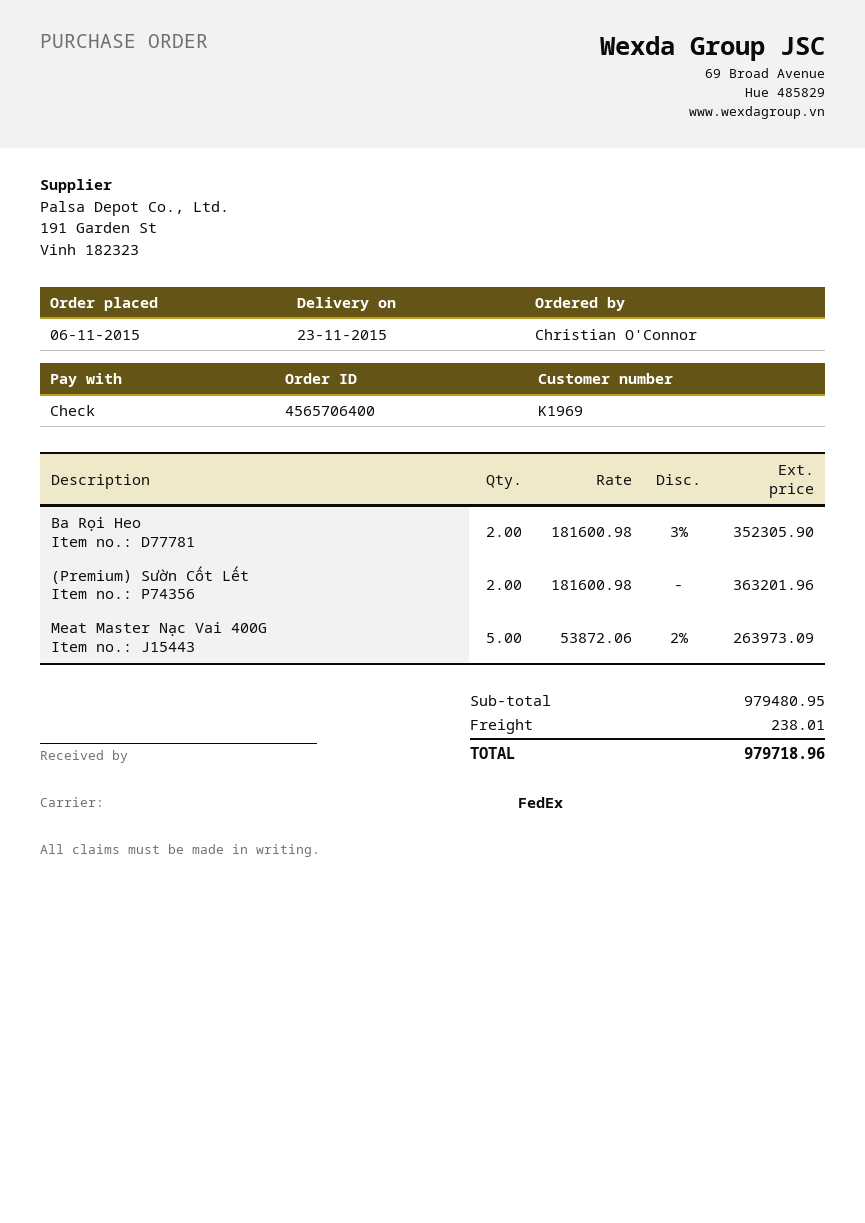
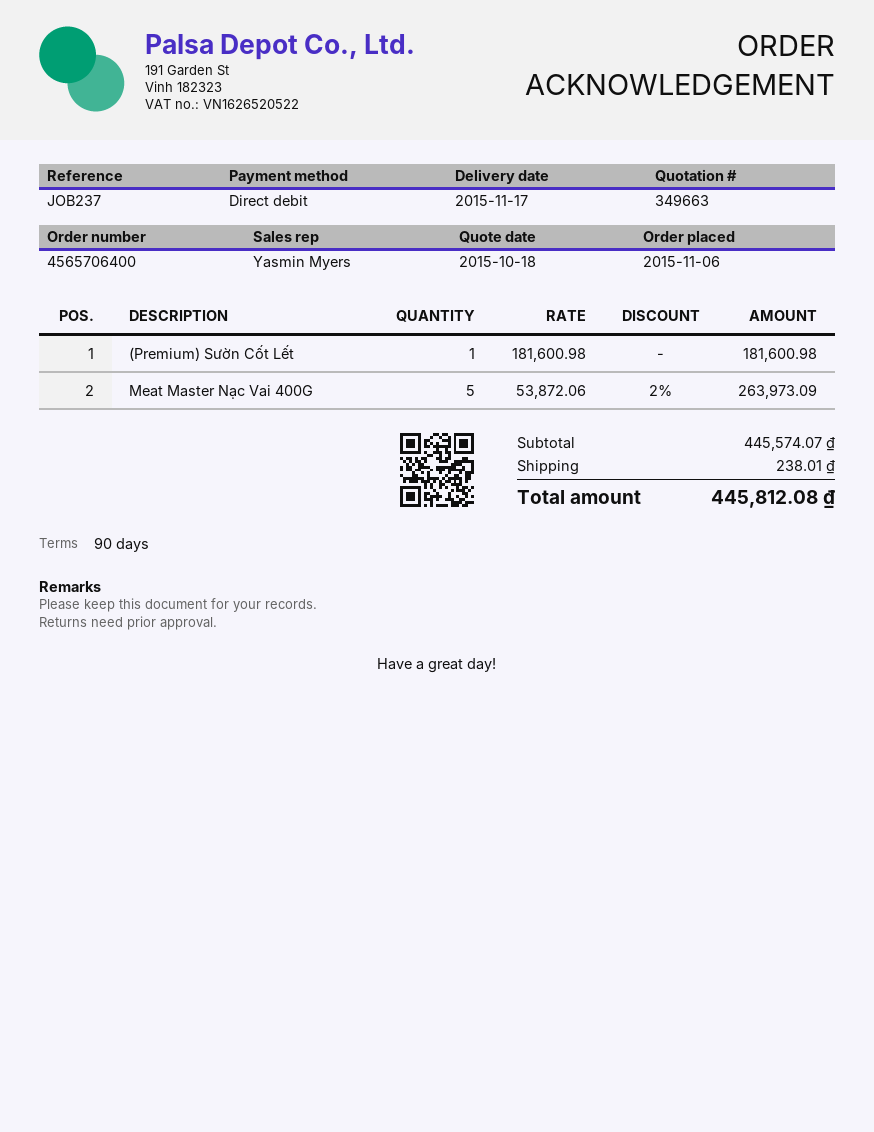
delivery date: 2015-11-23 -> 2015-11-17
payment method: cheque -> direct debit
Ba Rọi Heo: 2 x 181600.98 - 3% = 352305.90 -> none
(Premium) Sườn Cốt Lết: 2 x 181600.98 = 363201.96 -> 1 x 181600.98 = 181600.98
subtotal: 979480.95 -> 445574.07
total: 979718.96 -> 445812.08

